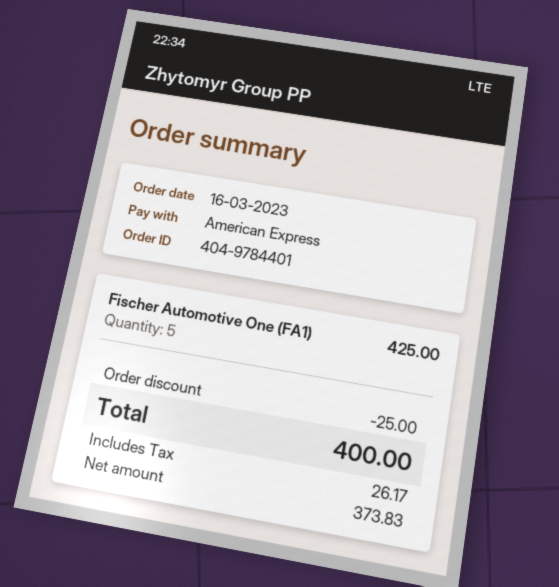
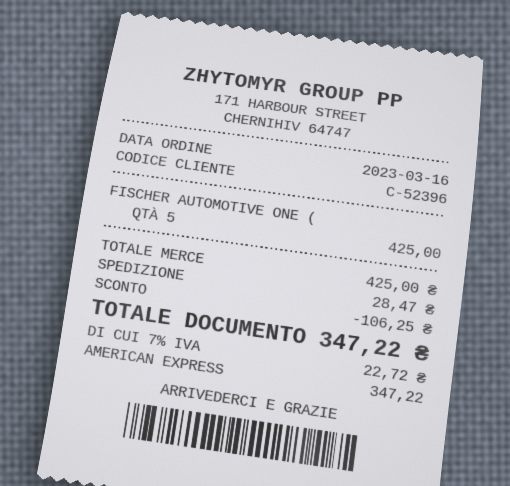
discount: 25.00 -> 106.25
shipping: none -> 28.47
tax: 26.17 -> 22.72
total: 400.00 -> 347.22

